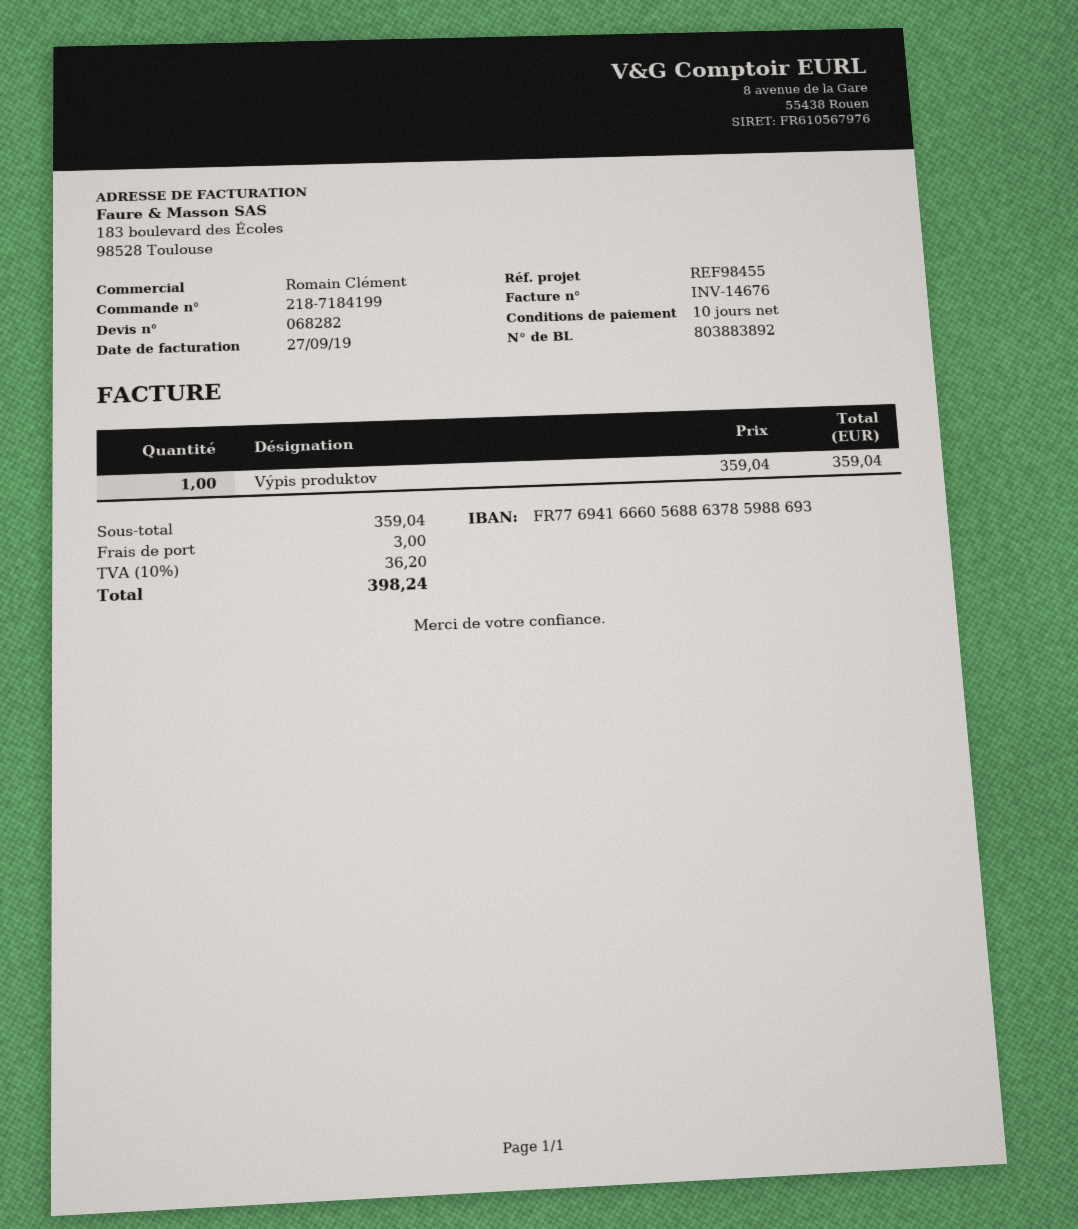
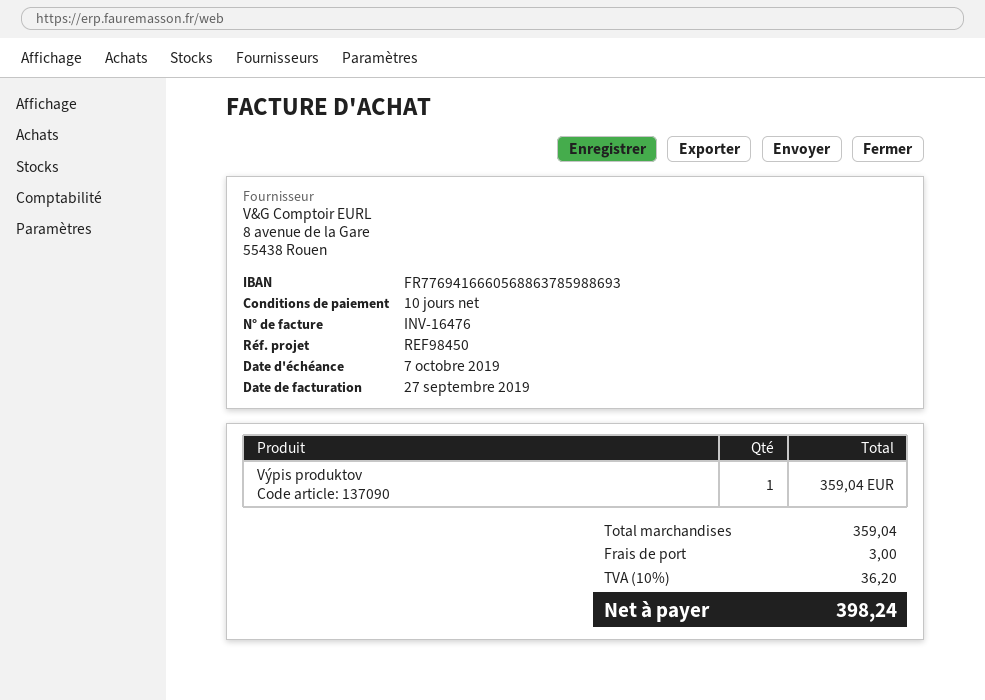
invoice number: INV-14676 -> INV-16476
reference: REF98455 -> REF98450

